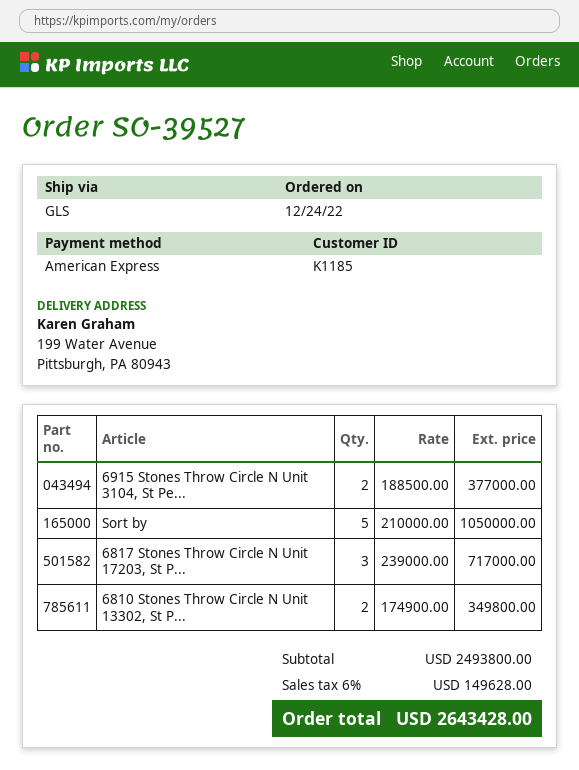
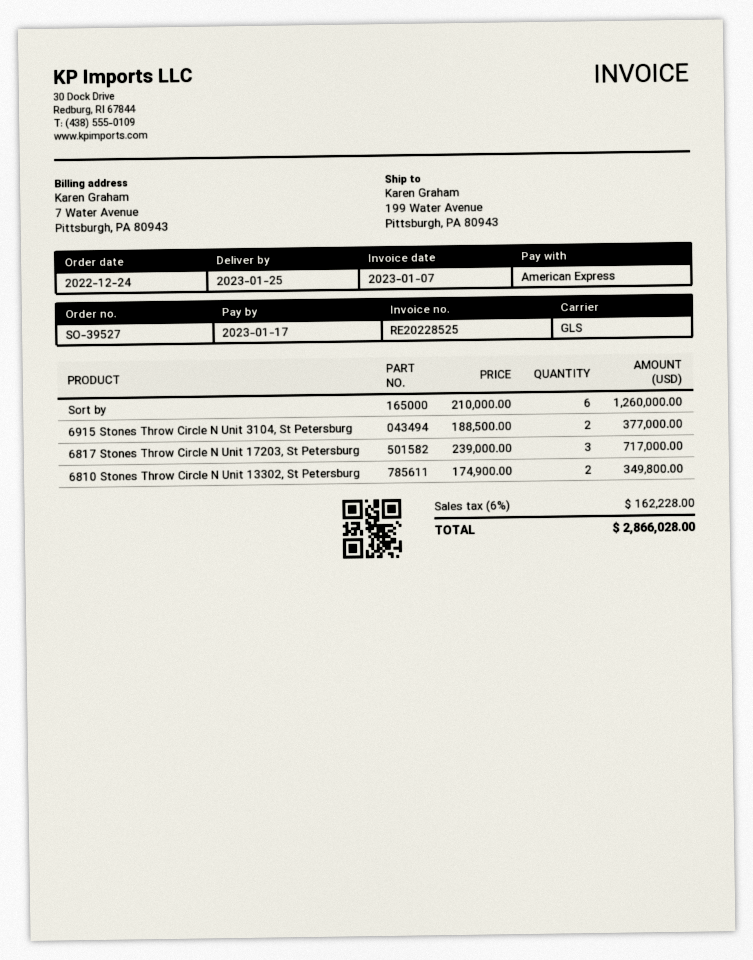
Sort by: 5 x 210000.00 = 1050000.00 -> 6 x 210000.00 = 1260000.00
tax: 6% = 149628.00 -> 6% = 162228.00
total: 2643428.00 -> 2866028.00

